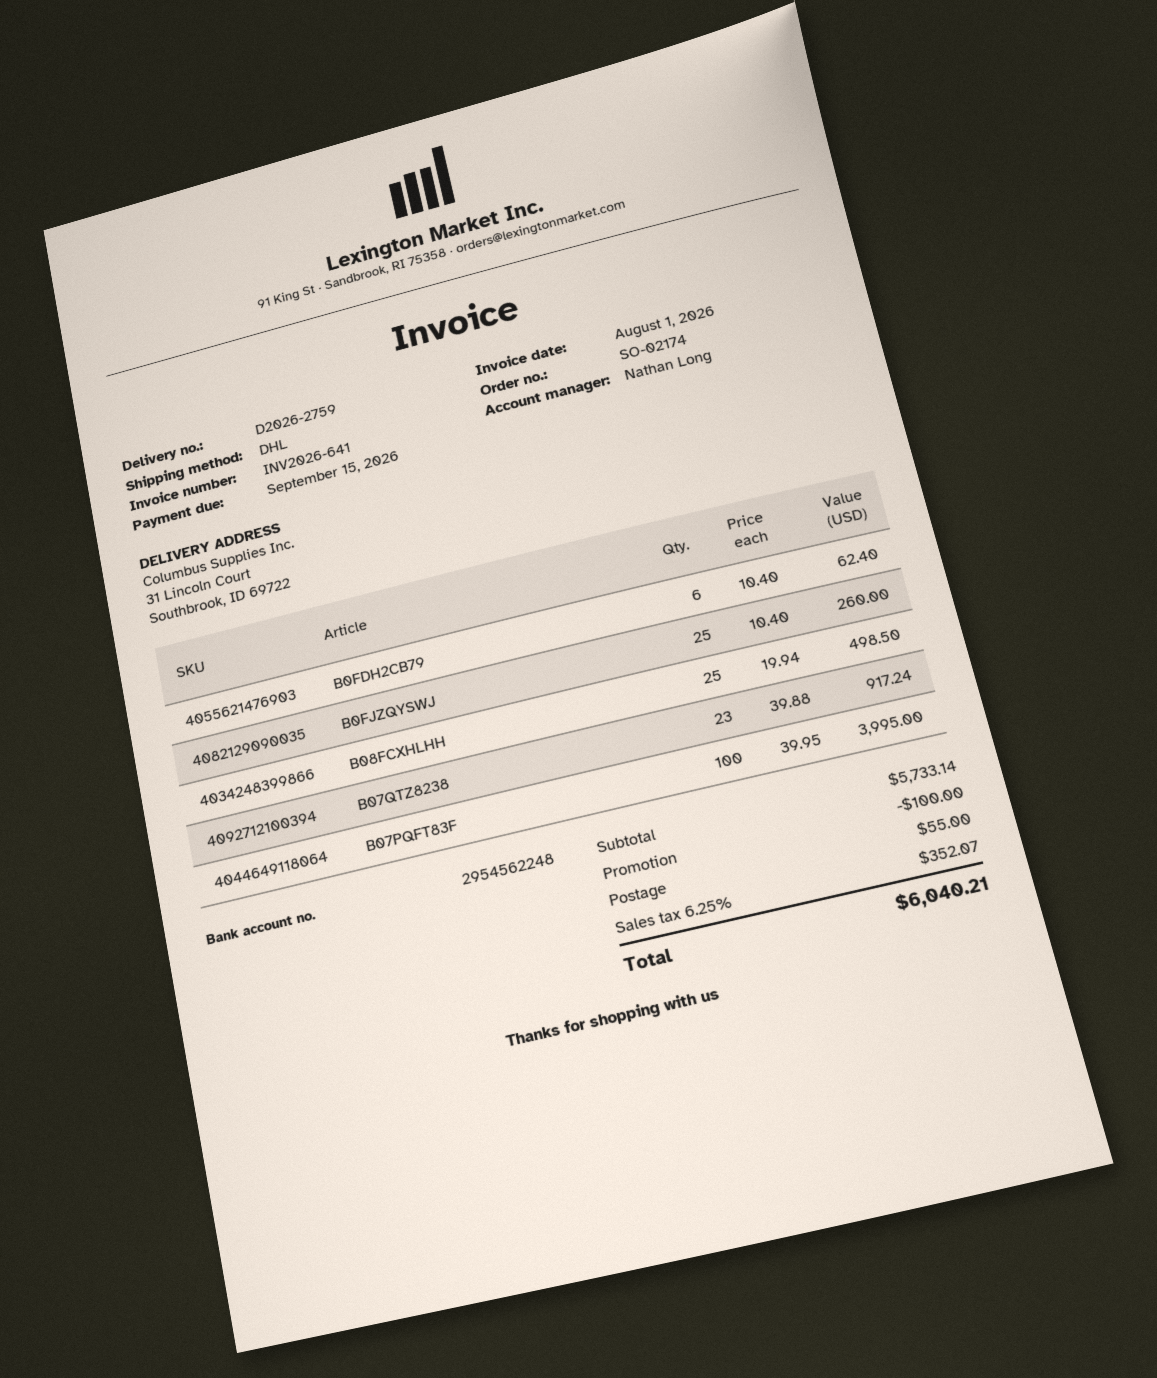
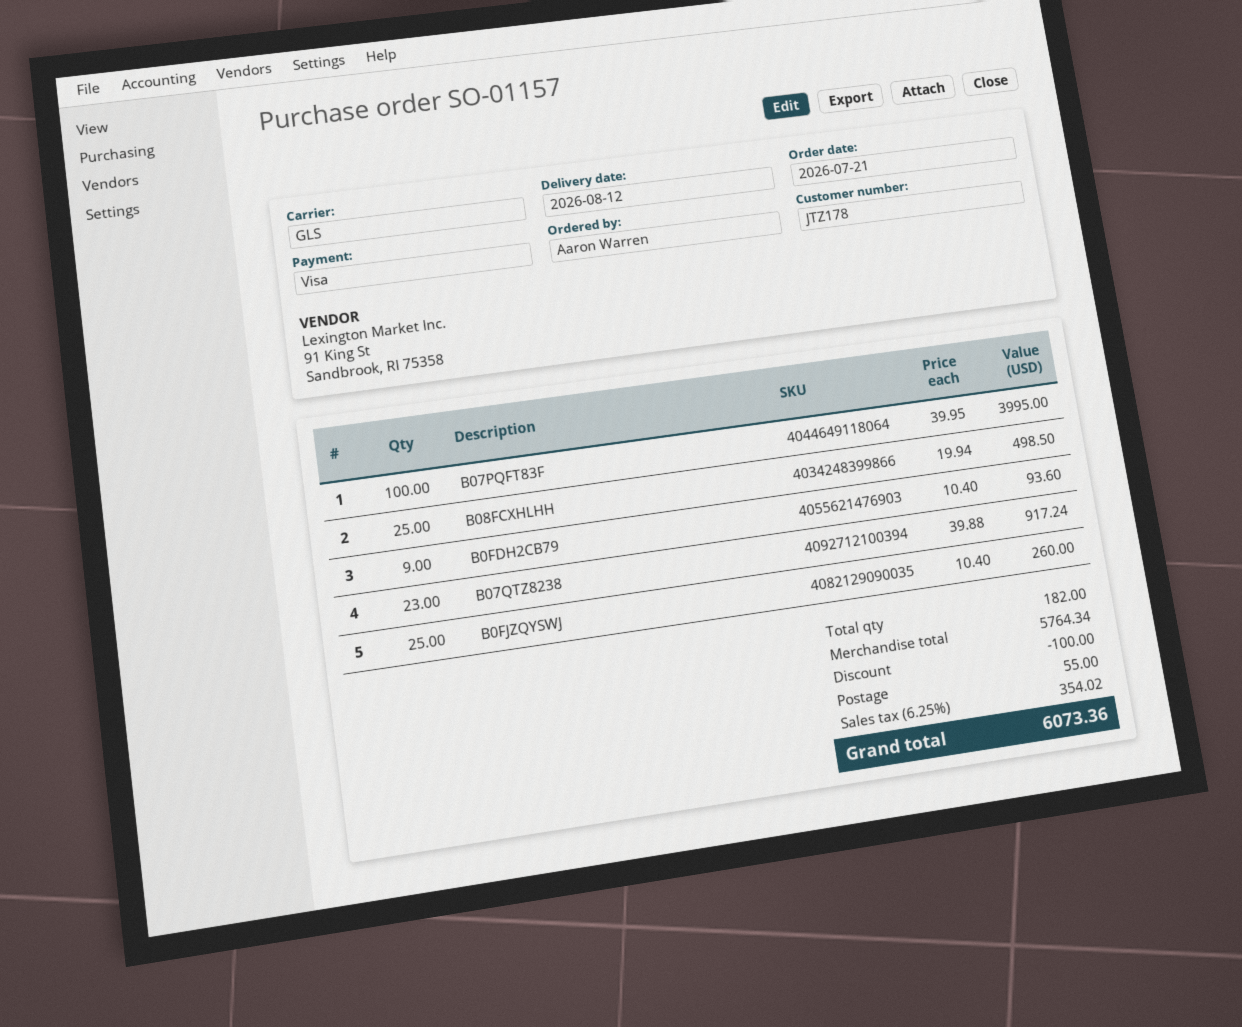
order number: SO-02174 -> SO-01157
shipping method: DHL -> GLS
B0FDH2CB79: 6 x 10.40 = 62.40 -> 9 x 10.40 = 93.60
subtotal: 5733.14 -> 5764.34
tax: 6.25% = 352.07 -> 6.25% = 354.02
total: 6040.21 -> 6073.36

